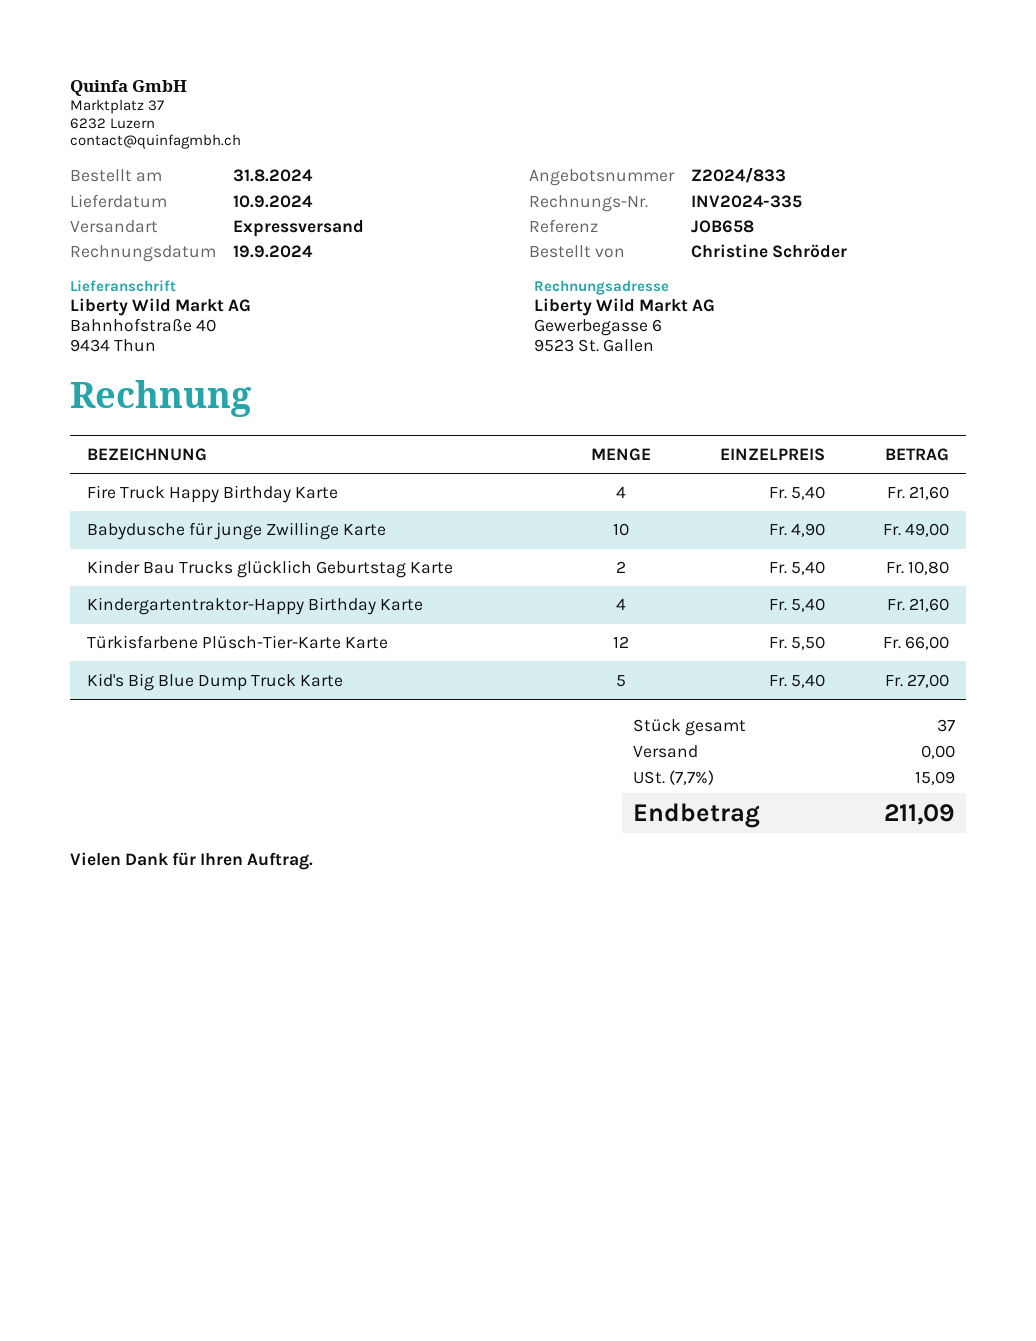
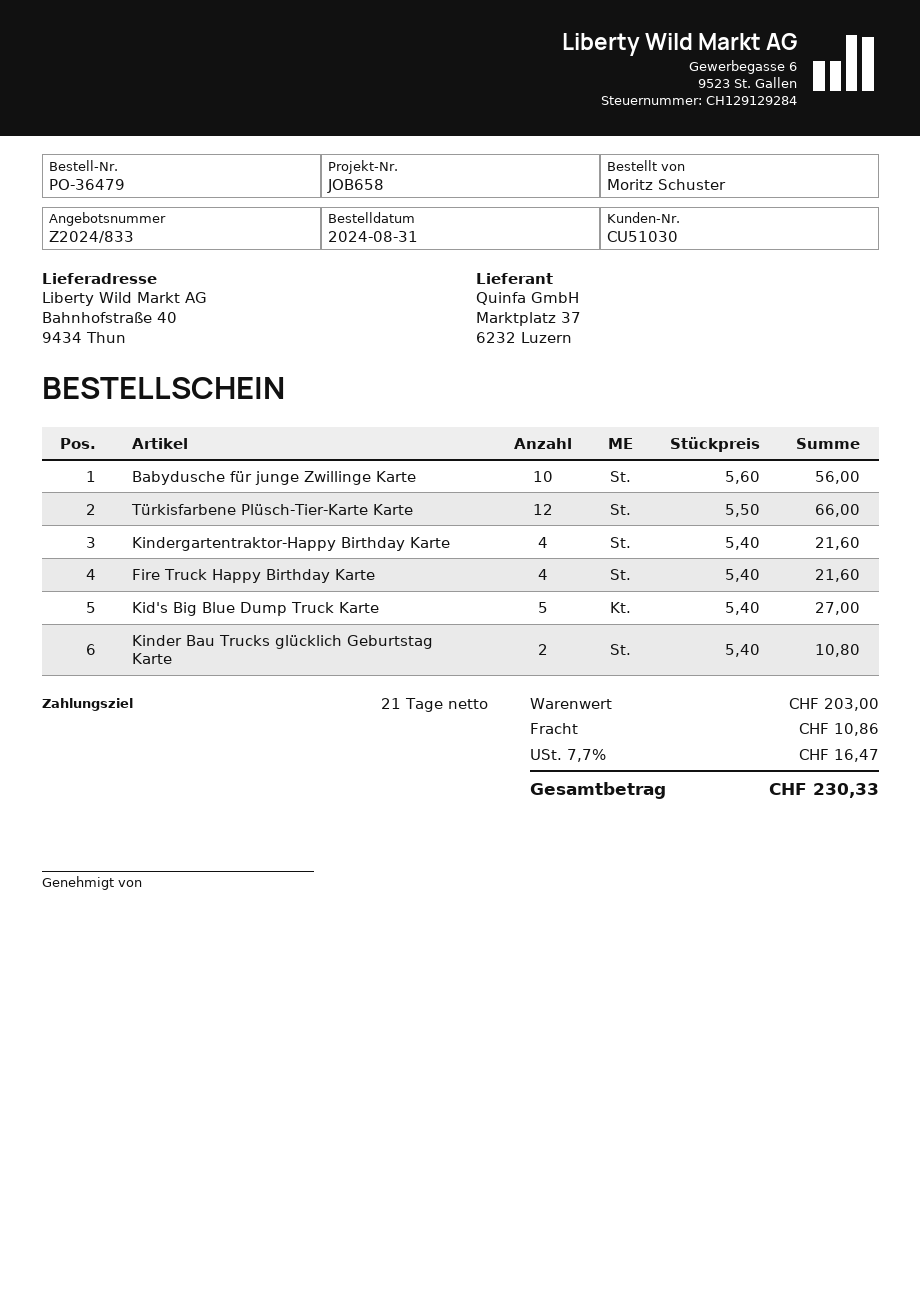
ordered by: Christine Schröder -> Moritz Schuster
Babydusche für junge Zwillinge Karte: 10 x 4.90 = 49.00 -> 10 x 5.60 = 56.00
shipping: 0.00 -> 10.86
tax: 7.7% = 15.09 -> 7.7% = 16.47
total: 211.09 -> 230.33

